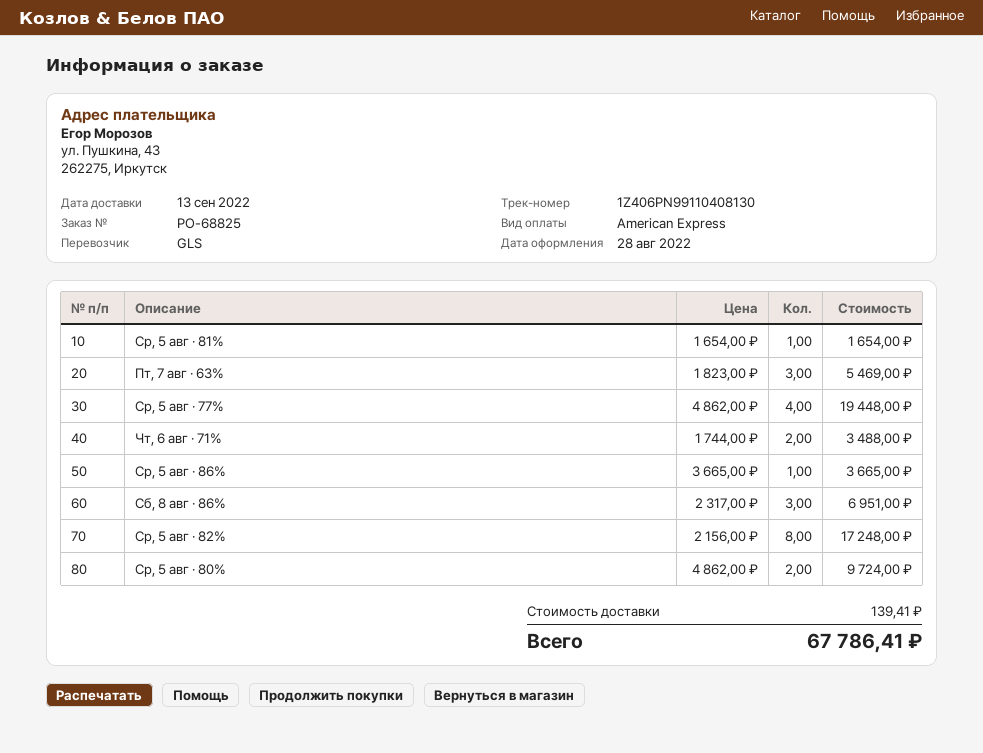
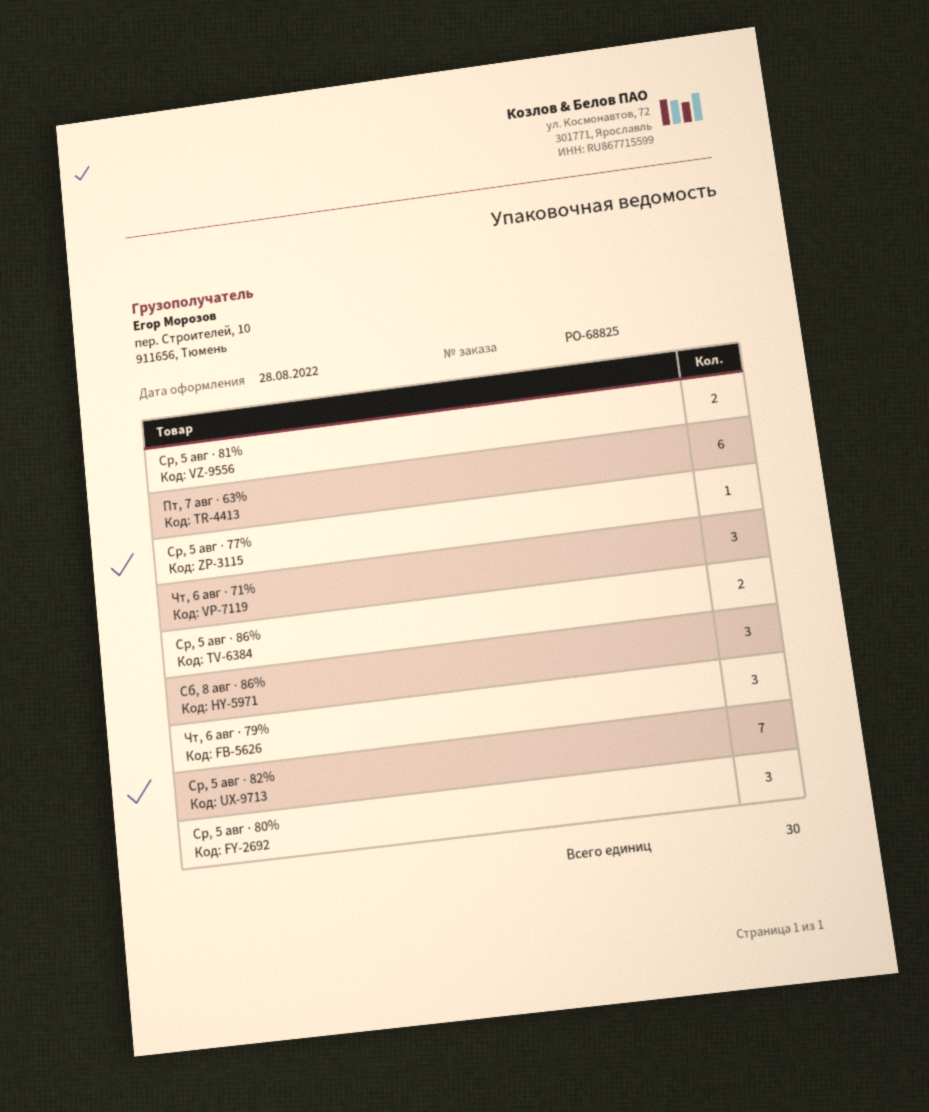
Ср, 5 авг · 81%: 1 -> 2
Пт, 7 авг · 63%: 3 -> 6
Ср, 5 авг · 77%: 4 -> 1
Чт, 6 авг · 71%: 2 -> 3
Ср, 5 авг · 86%: 1 -> 2
Ср, 5 авг · 82%: 8 -> 7
Ср, 5 авг · 80%: 2 -> 3
Чт, 6 авг · 79%: none -> 3

